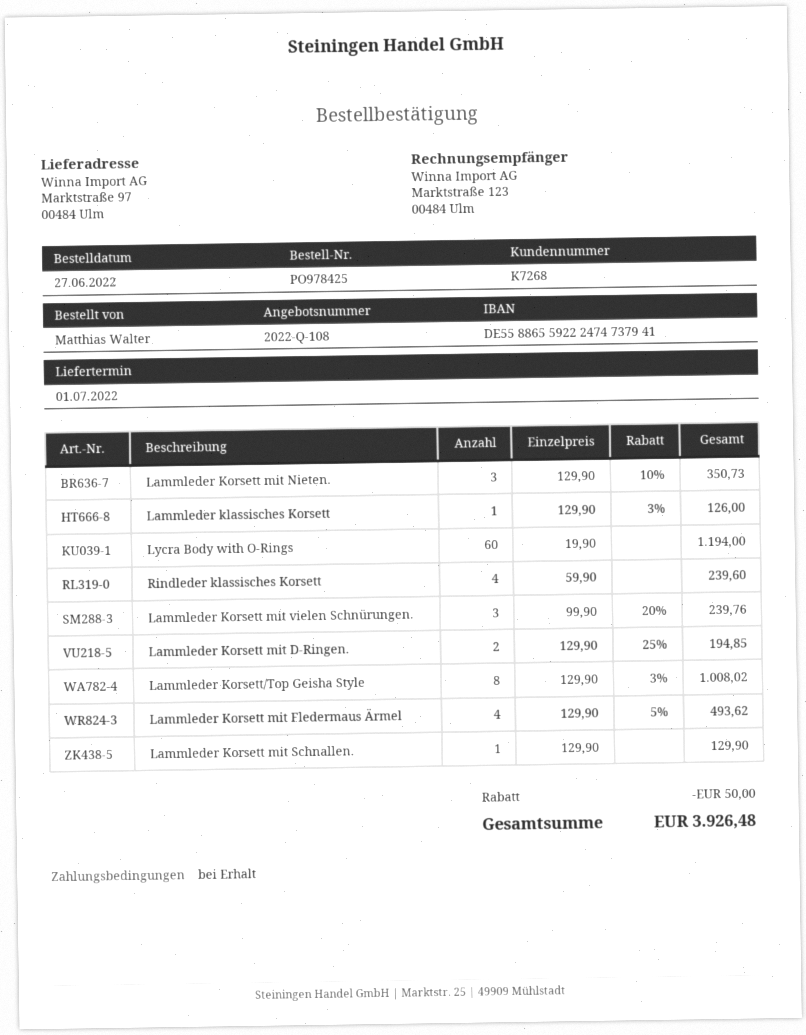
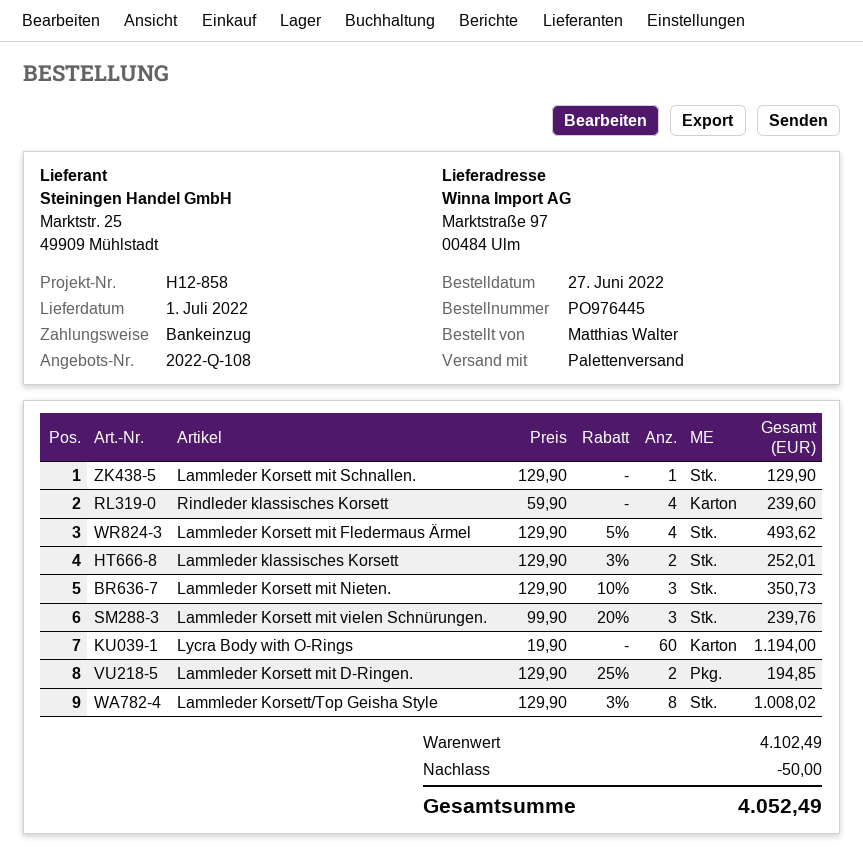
order number: PO978425 -> PO976445
Lammleder klassisches Korsett: 1 x 129.90 - 3% = 126.00 -> 2 x 129.90 - 3% = 252.01
total: 3926.48 -> 4052.49

